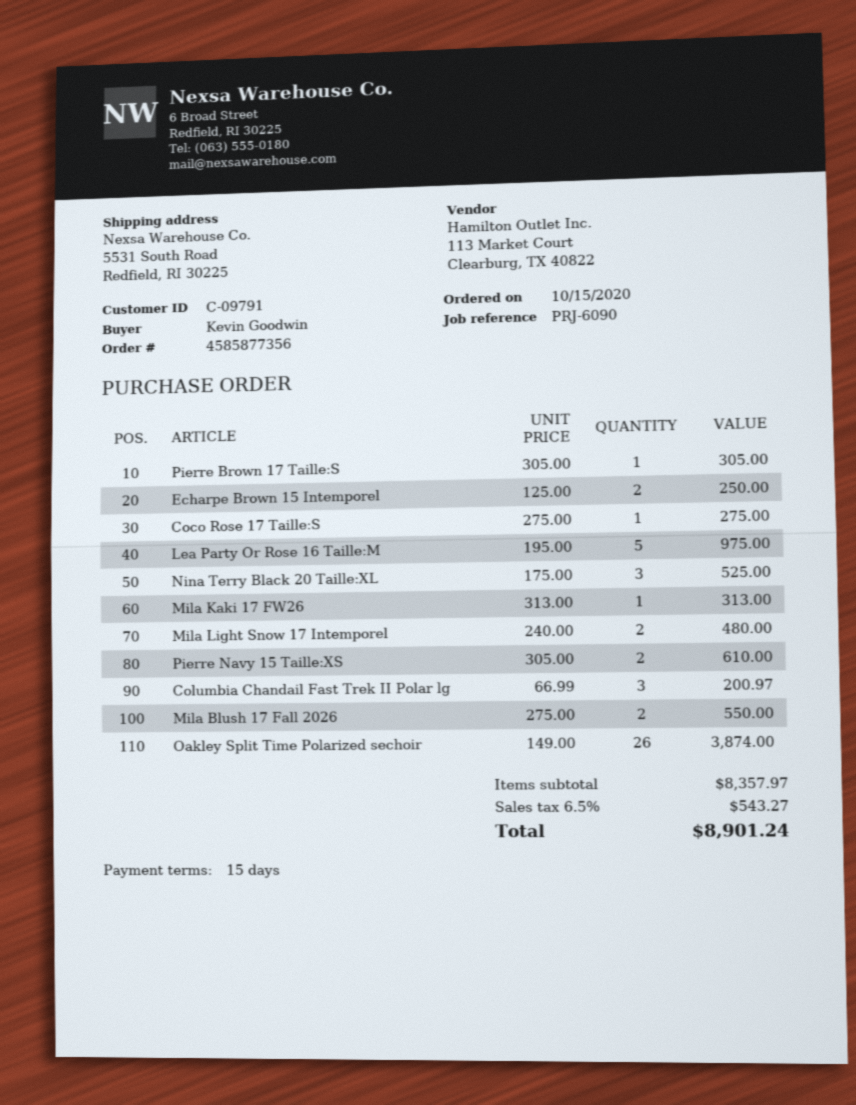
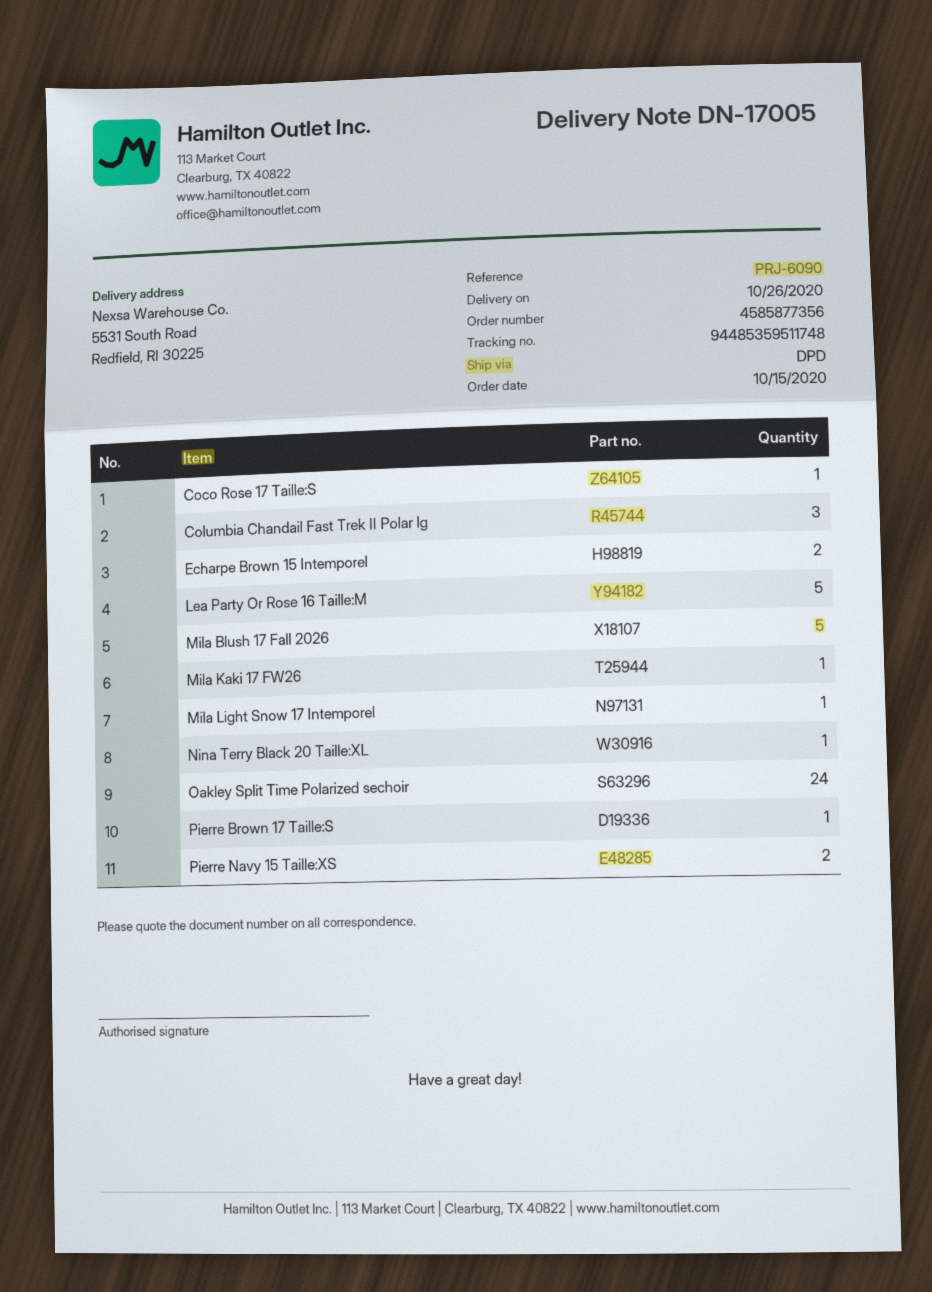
Nina Terry Black 20 Taille:XL: 3 -> 1
Mila Light Snow 17 Intemporel: 2 -> 1
Mila Blush 17 Fall 2026: 2 -> 5
Oakley Split Time Polarized sechoir: 26 -> 24

